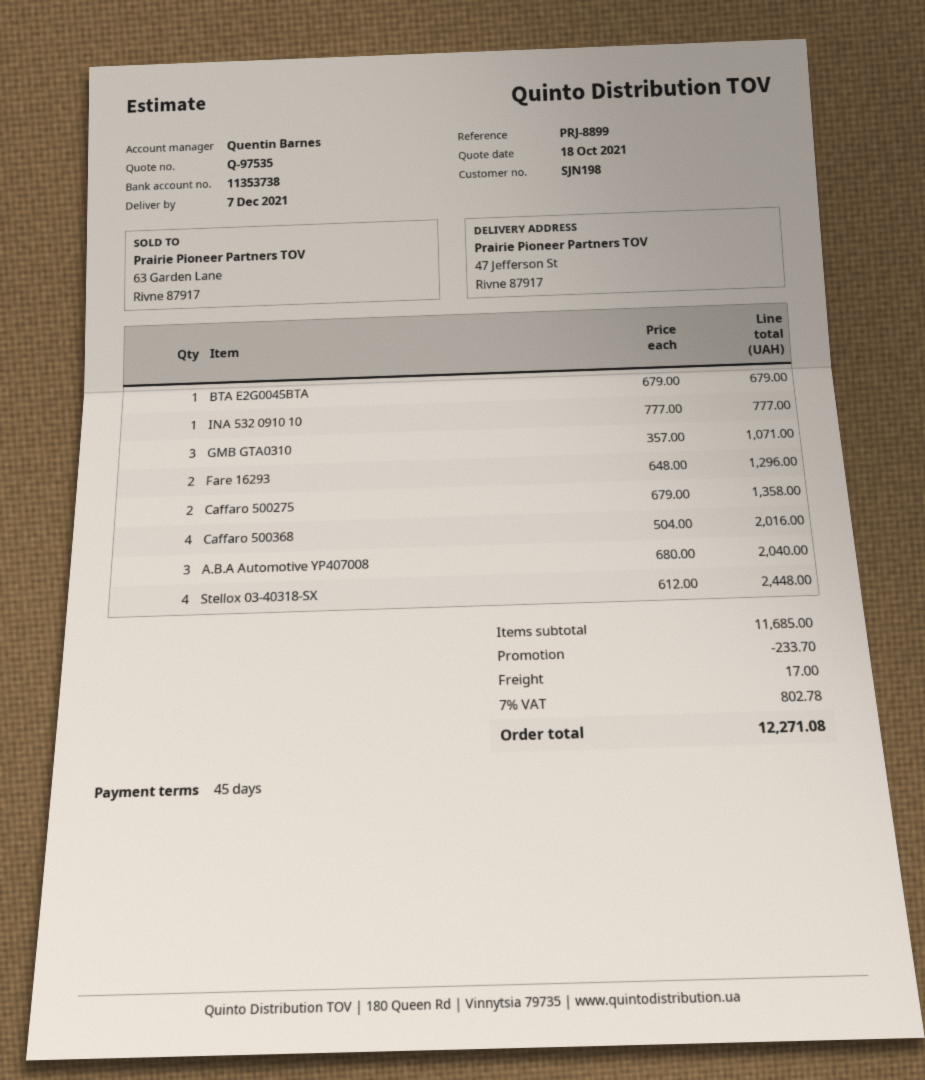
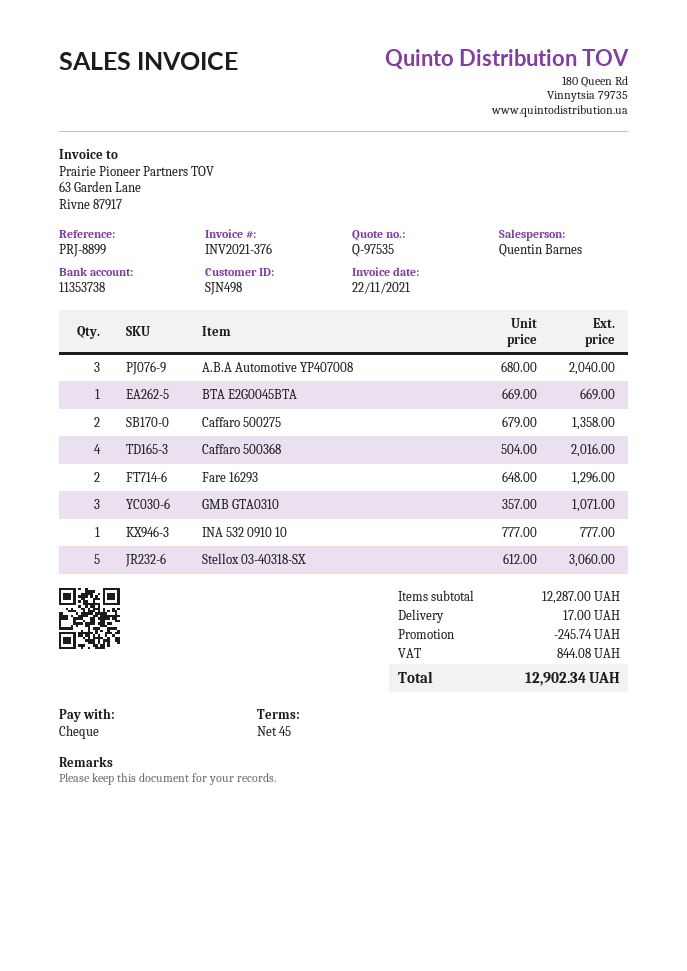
customer number: SJN198 -> SJN498
BTA E2G0045BTA: 1 x 679.00 = 679.00 -> 1 x 669.00 = 669.00
Stellox 03-40318-SX: 4 x 612.00 = 2448.00 -> 5 x 612.00 = 3060.00
subtotal: 11685.00 -> 12287.00
discount: 233.70 -> 245.74
tax: 802.78 -> 844.08
total: 12271.08 -> 12902.34

